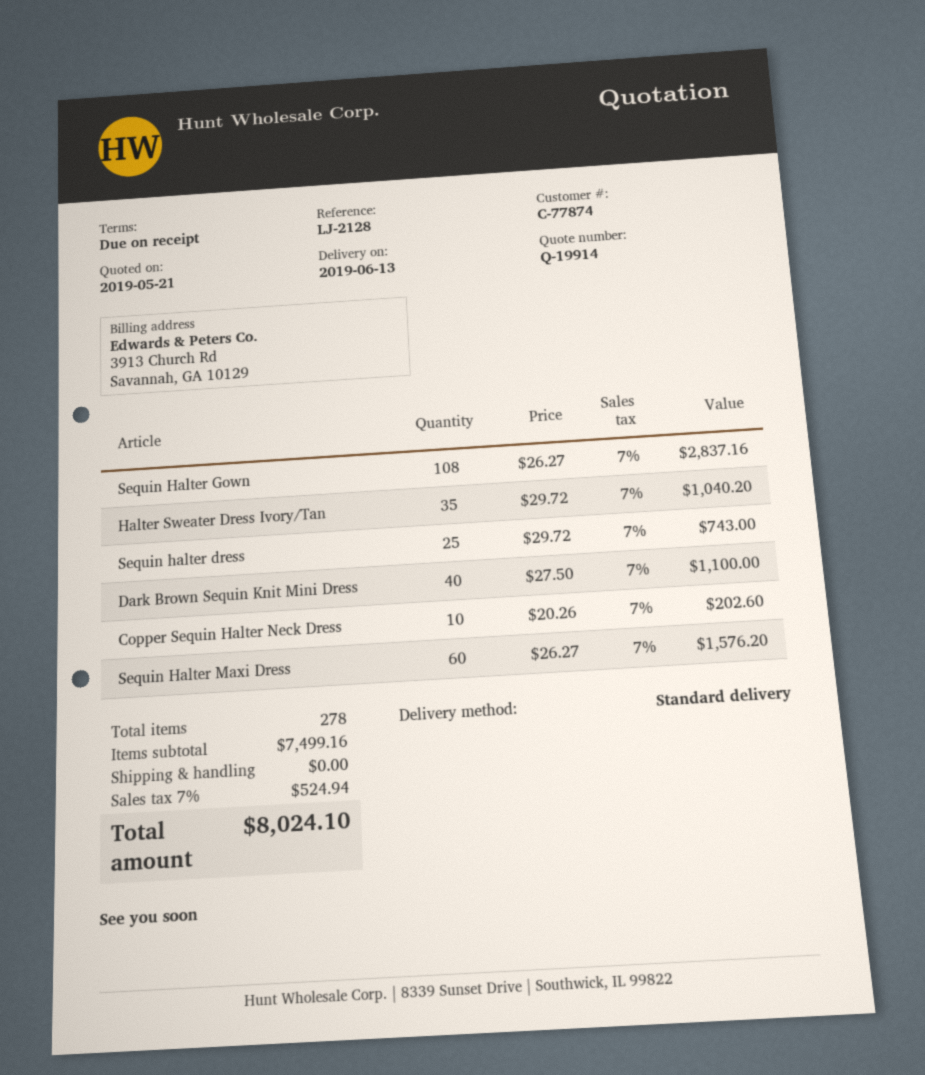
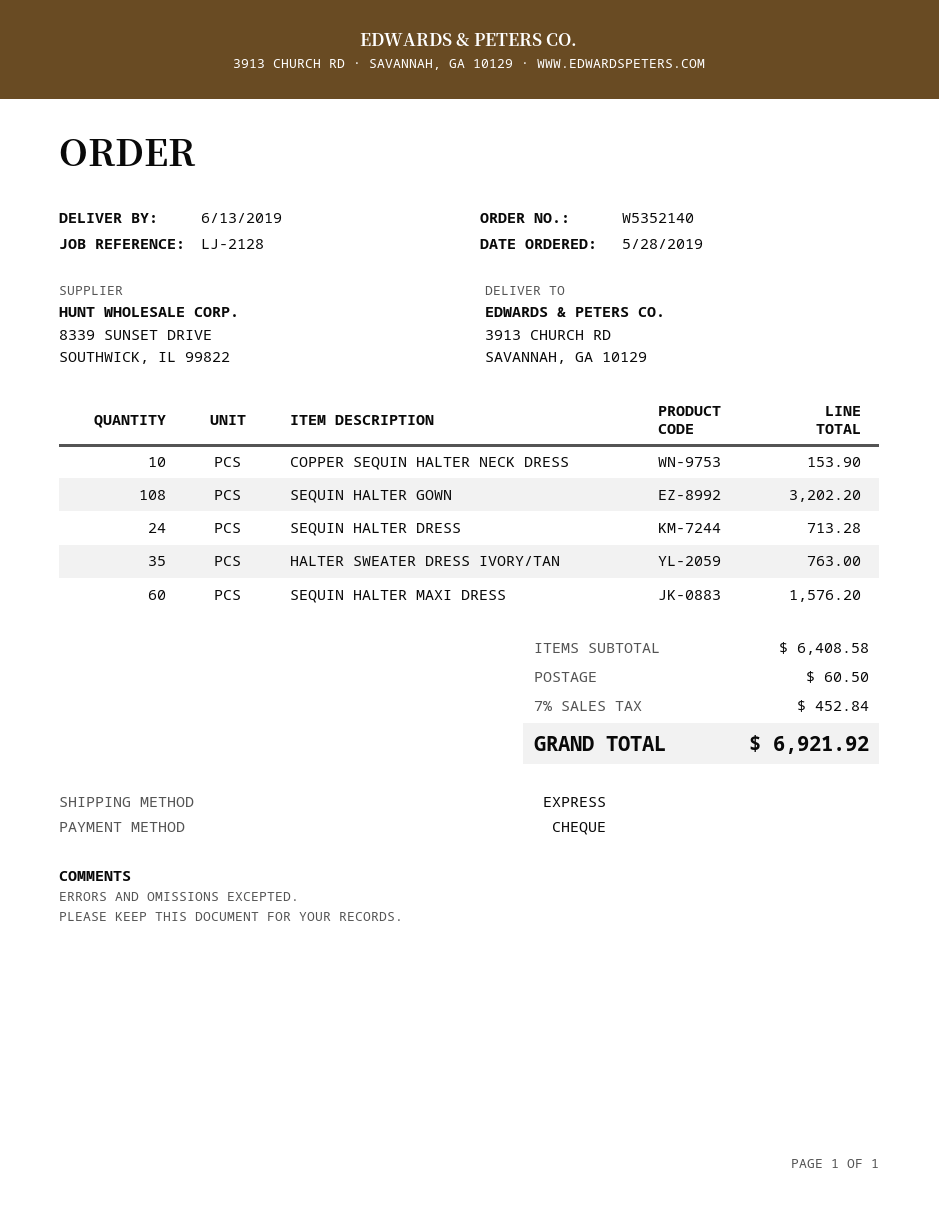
shipping method: standard -> express
Sequin Halter Gown: 108 for 2837.16 -> 108 for 3202.20
Halter Sweater Dress Ivory/Tan: 35 for 1040.20 -> 35 for 763.00
Sequin halter dress: 25 for 743.00 -> 24 for 713.28
Dark Brown Sequin Knit Mini Dress: 40 for 1100.00 -> none
Copper Sequin Halter Neck Dress: 10 for 202.60 -> 10 for 153.90
subtotal: 7499.16 -> 6408.58
shipping: 0.00 -> 60.50
tax: 7% = 524.94 -> 7% = 452.84
total: 8024.10 -> 6921.92

